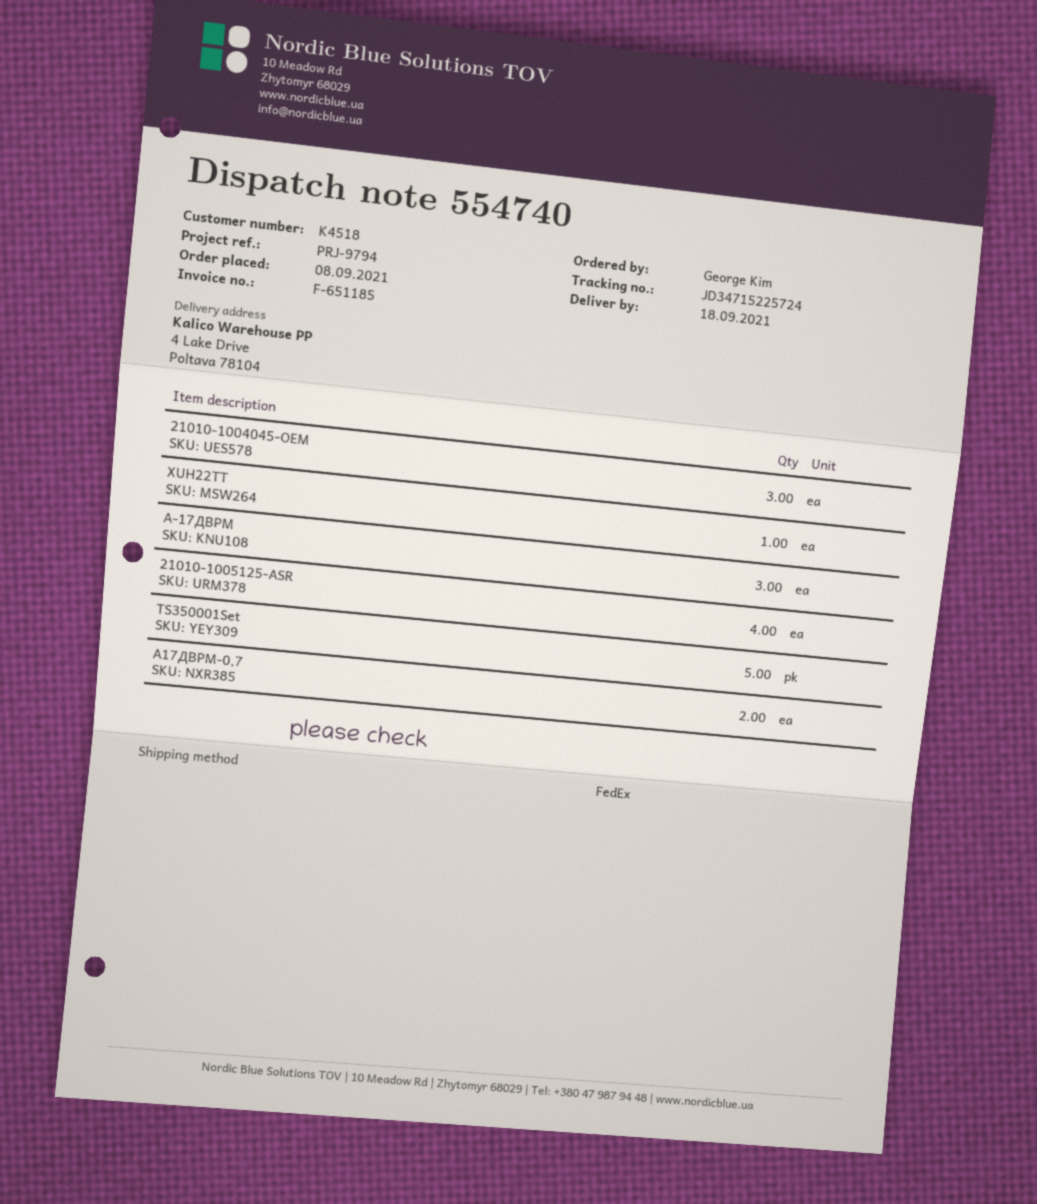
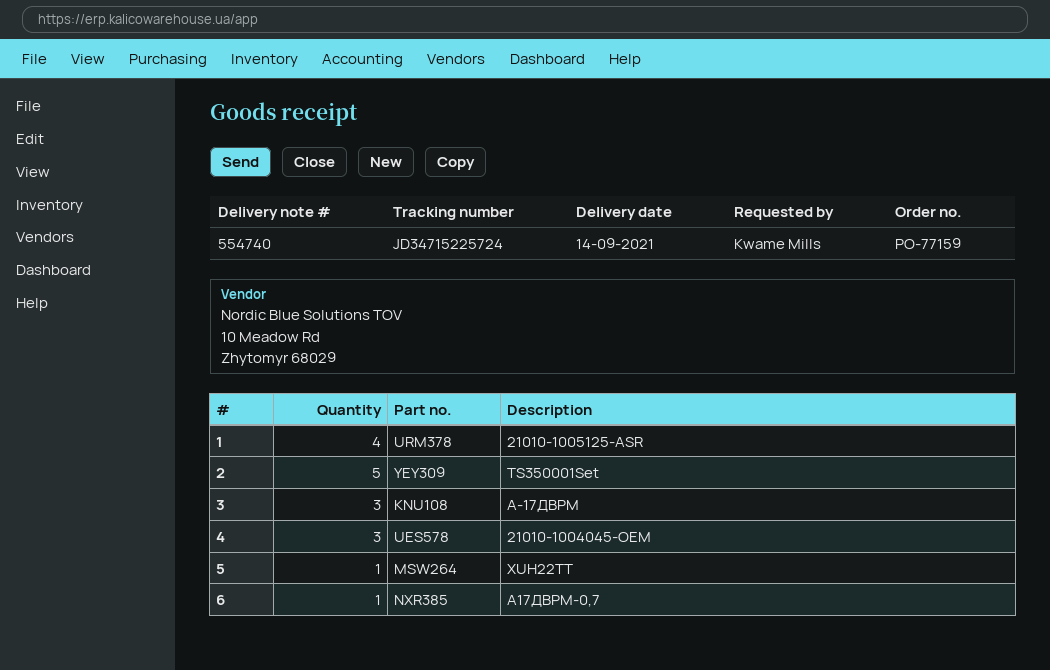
delivery date: 2021-09-18 -> 2021-09-14
ordered by: George Kim -> Kwame Mills
А17ДВРМ-0,7: 2 -> 1

